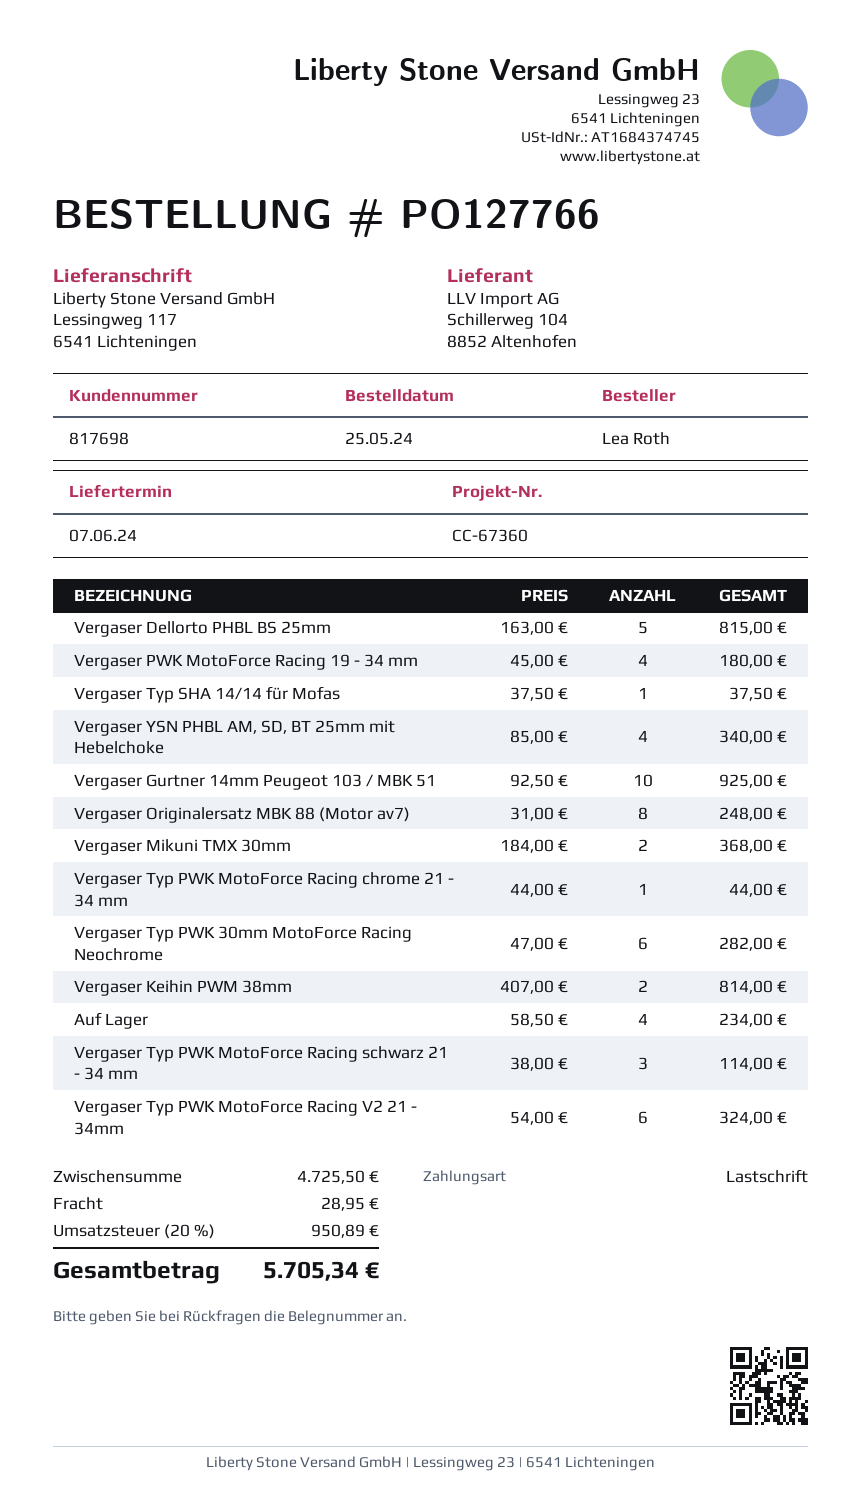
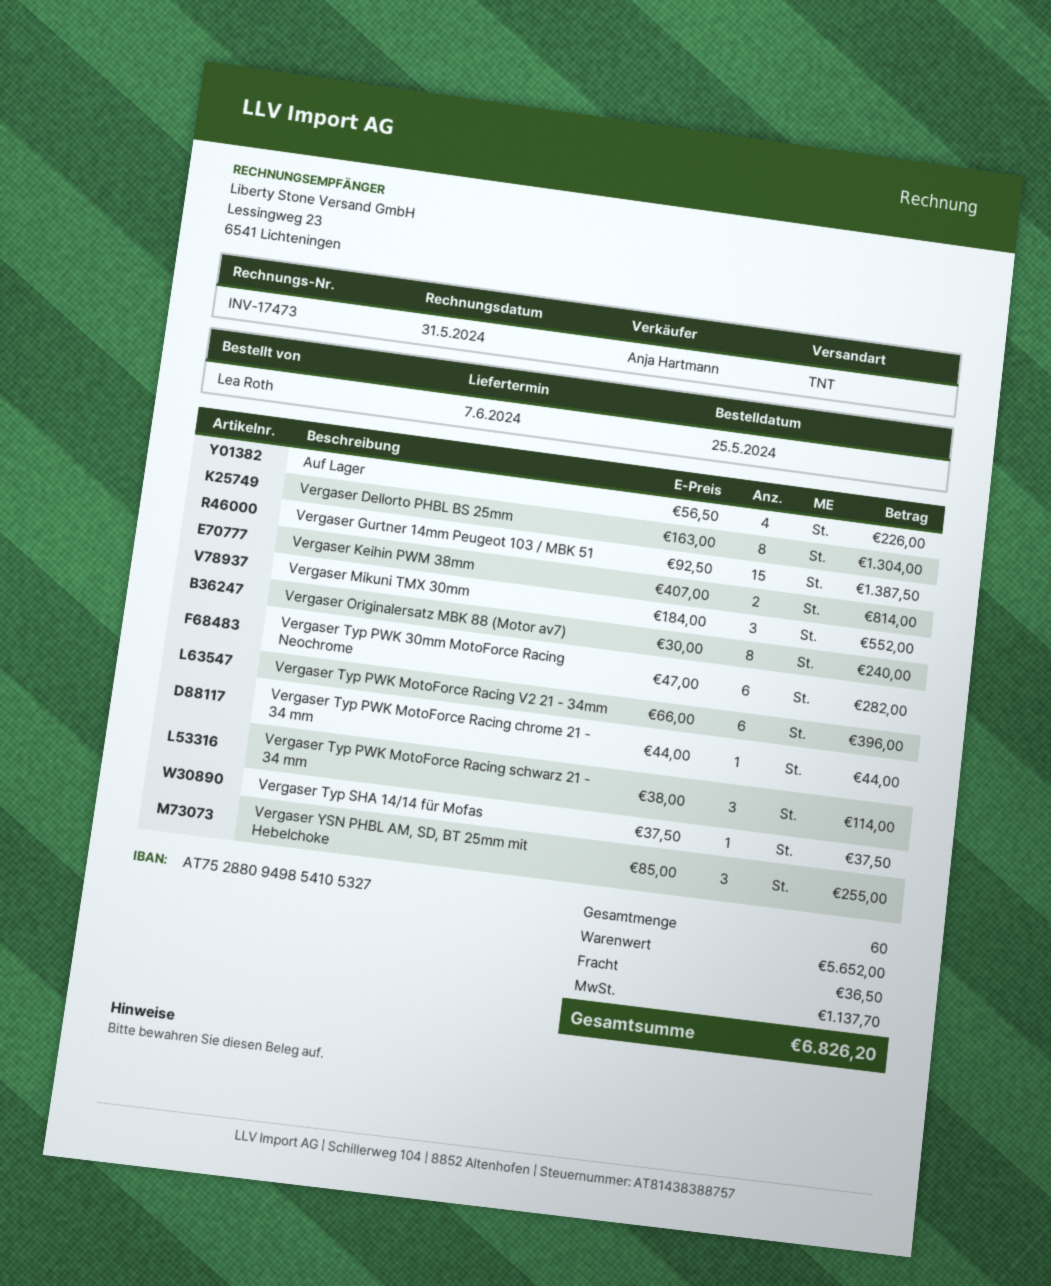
Vergaser Dellorto PHBL BS 25mm: 5 x 163.00 = 815.00 -> 8 x 163.00 = 1304.00
Vergaser PWK MotoForce Racing 19 - 34 mm: 4 x 45.00 = 180.00 -> none
Vergaser YSN PHBL AM, SD, BT 25mm mit Hebelchoke: 4 x 85.00 = 340.00 -> 3 x 85.00 = 255.00
Vergaser Gurtner 14mm Peugeot 103 / MBK 51: 10 x 92.50 = 925.00 -> 15 x 92.50 = 1387.50
Vergaser Originalersatz MBK 88 (Motor av7): 8 x 31.00 = 248.00 -> 8 x 30.00 = 240.00
Vergaser Mikuni TMX 30mm: 2 x 184.00 = 368.00 -> 3 x 184.00 = 552.00
Auf Lager: 4 x 58.50 = 234.00 -> 4 x 56.50 = 226.00
Vergaser Typ PWK MotoForce Racing V2 21 - 34mm: 6 x 54.00 = 324.00 -> 6 x 66.00 = 396.00
subtotal: 4725.50 -> 5652.00
shipping: 28.95 -> 36.50
tax: 950.89 -> 1137.70
total: 5705.34 -> 6826.20

